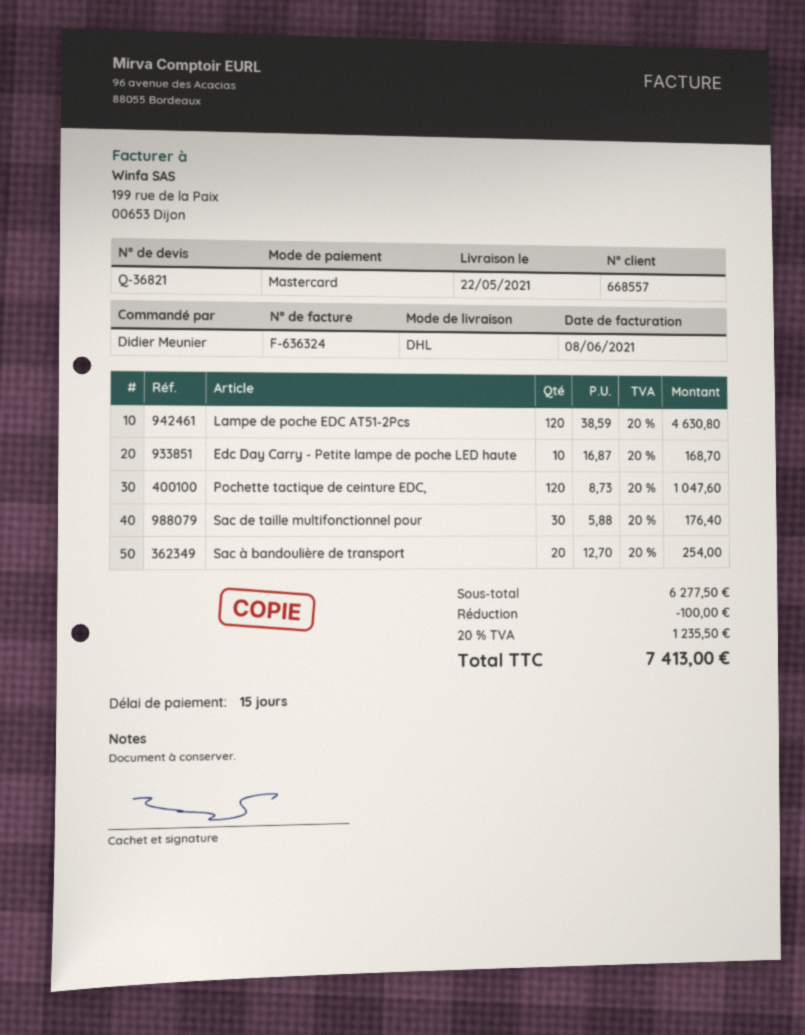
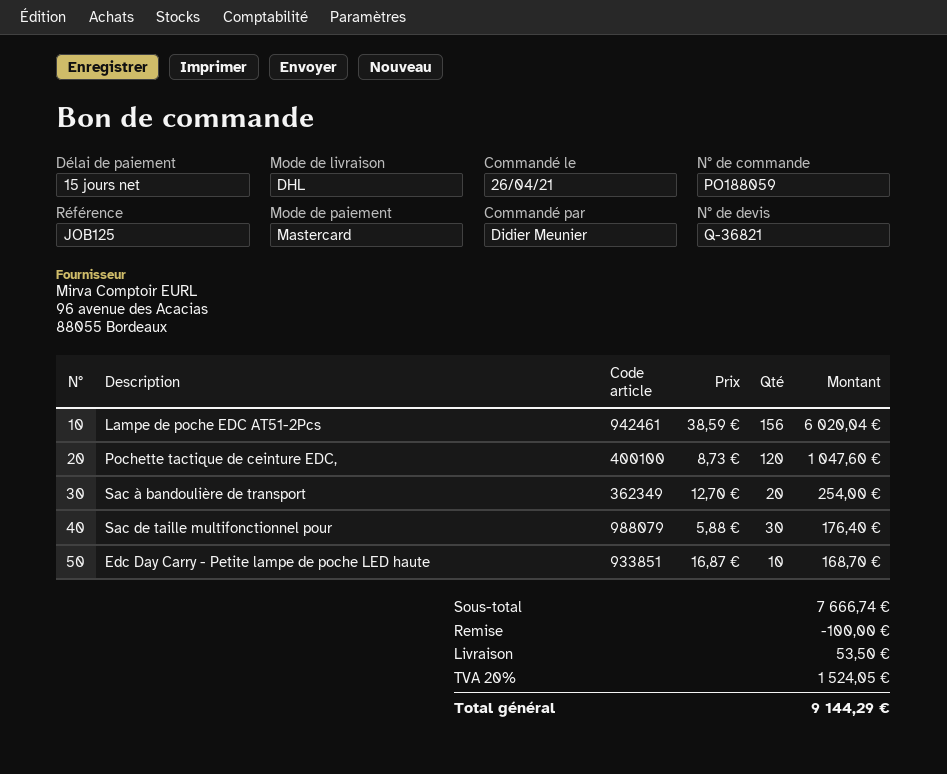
Lampe de poche EDC AT51-2Pcs: 120 x 38.59 = 4630.80 -> 156 x 38.59 = 6020.04
subtotal: 6277.50 -> 7666.74
shipping: none -> 53.50
tax: 20% = 1235.50 -> 20% = 1524.05
total: 7413.00 -> 9144.29

